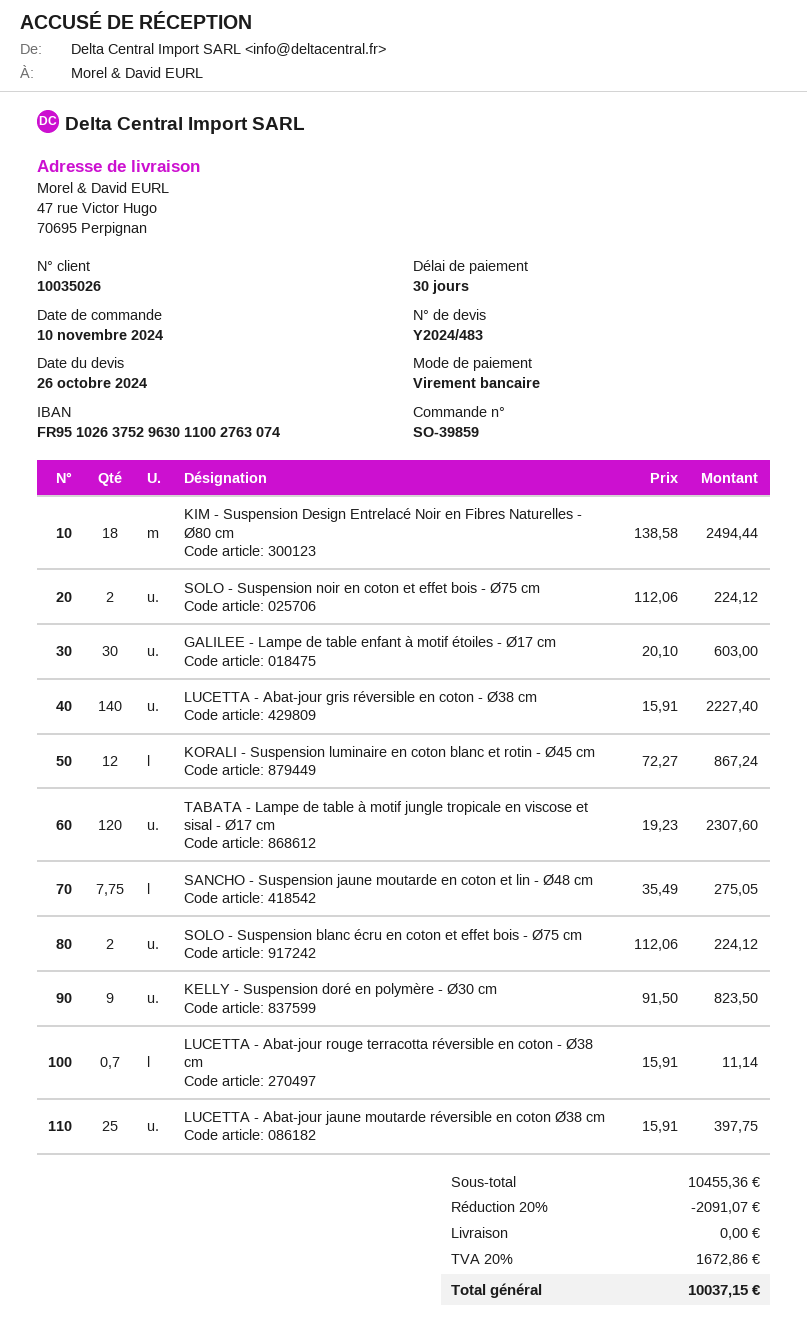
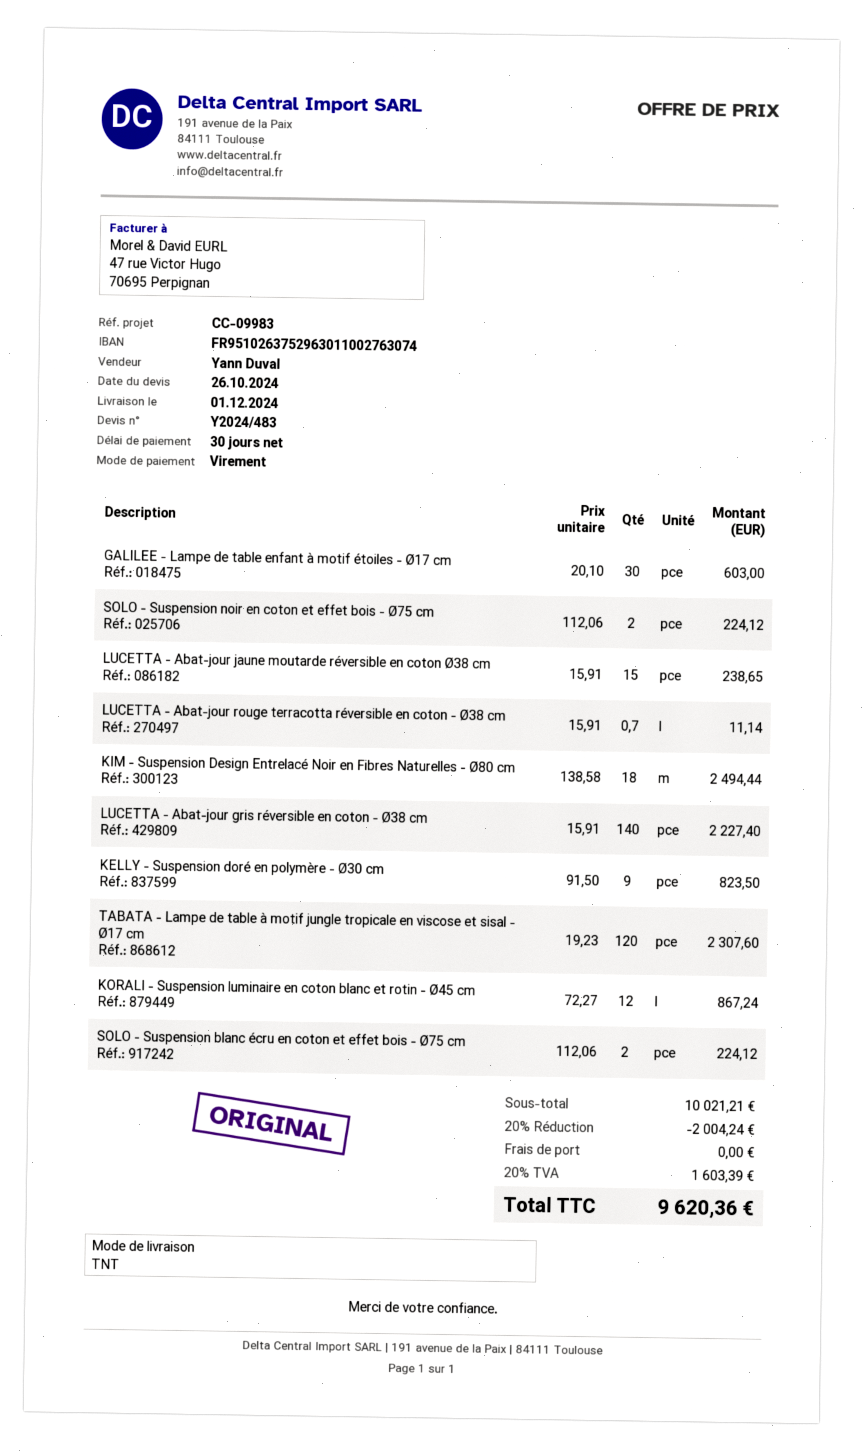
SANCHO - Suspension jaune moutarde en coton et lin - Ø48 cm: 7.75 x 35.49 = 275.05 -> none
LUCETTA - Abat-jour jaune moutarde réversible en coton Ø38 cm: 25 x 15.91 = 397.75 -> 15 x 15.91 = 238.65
subtotal: 10455.36 -> 10021.21
discount: 20% = 2091.07 -> 20% = 2004.24
tax: 20% = 1672.86 -> 20% = 1603.39
total: 10037.15 -> 9620.36

